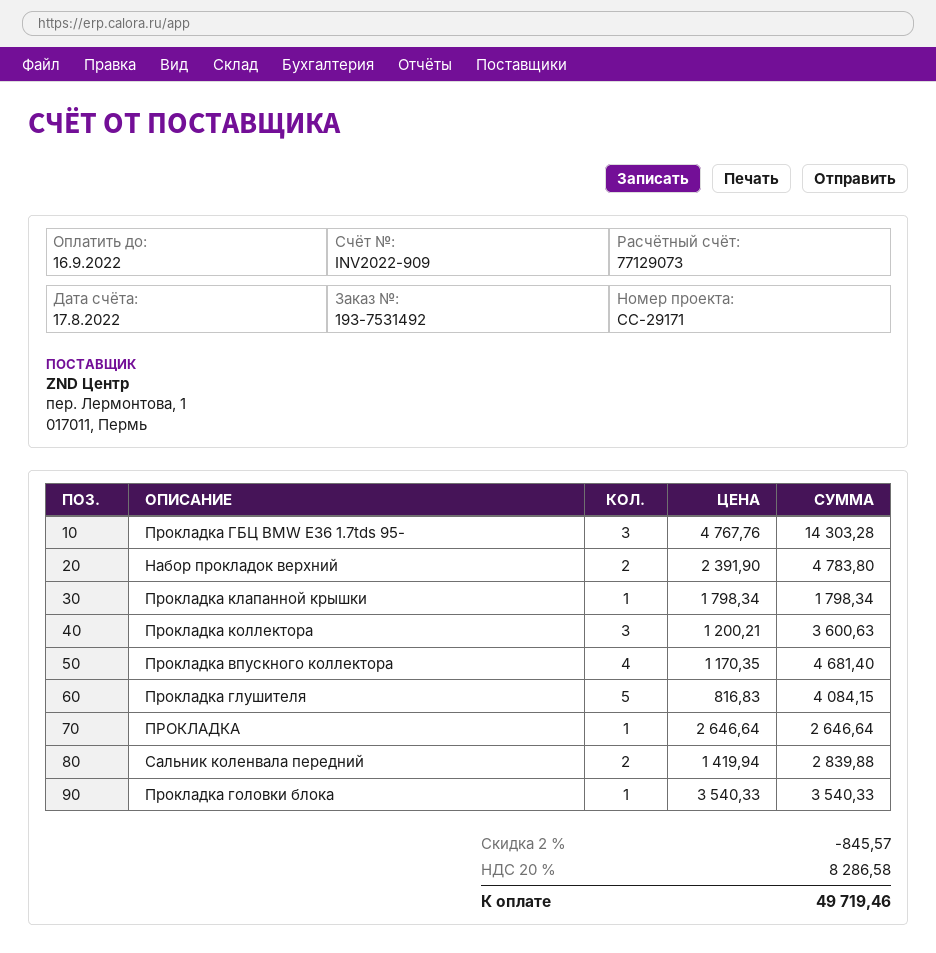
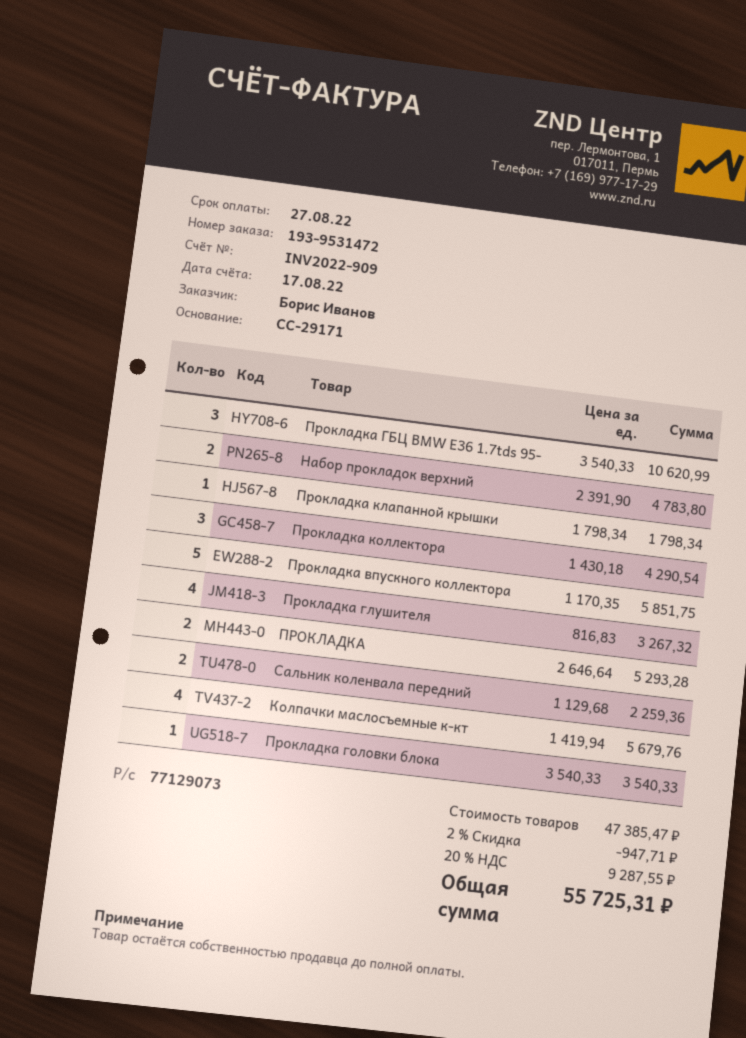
order number: 193-7531492 -> 193-9531472
due date: 2022-09-16 -> 2022-08-27
Прокладка ГБЦ BMW E36 1.7tds 95-: 3 x 4767.76 = 14303.28 -> 3 x 3540.33 = 10620.99
Прокладка коллектора: 3 x 1200.21 = 3600.63 -> 3 x 1430.18 = 4290.54
Прокладка впускного коллектора: 4 x 1170.35 = 4681.40 -> 5 x 1170.35 = 5851.75
Прокладка глушителя: 5 x 816.83 = 4084.15 -> 4 x 816.83 = 3267.32
ПРОКЛАДКА: 1 x 2646.64 = 2646.64 -> 2 x 2646.64 = 5293.28
Сальник коленвала передний: 2 x 1419.94 = 2839.88 -> 2 x 1129.68 = 2259.36
Колпачки маслосъемные к-кт: none -> 4 x 1419.94 = 5679.76
discount: 2% = 845.57 -> 2% = 947.71
tax: 20% = 8286.58 -> 20% = 9287.55
total: 49719.46 -> 55725.31

